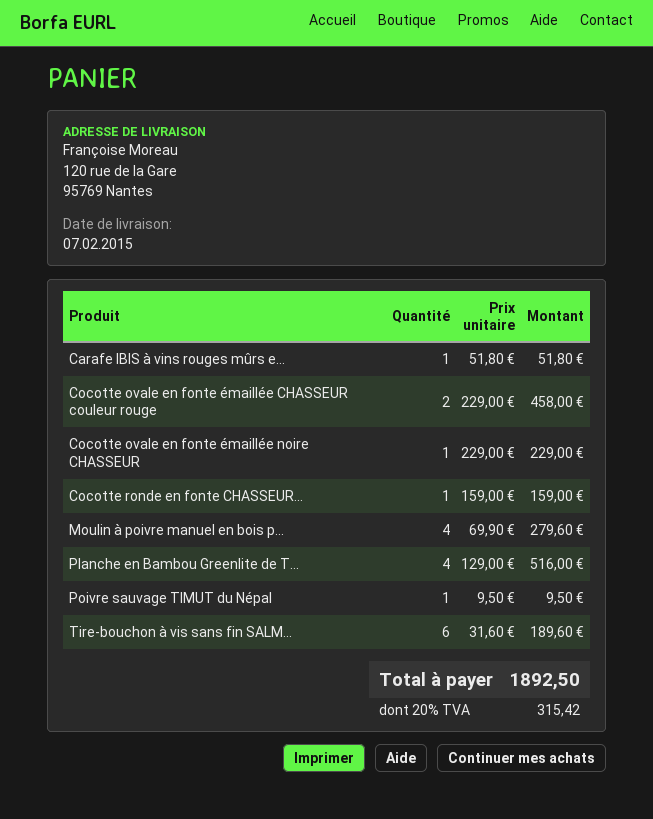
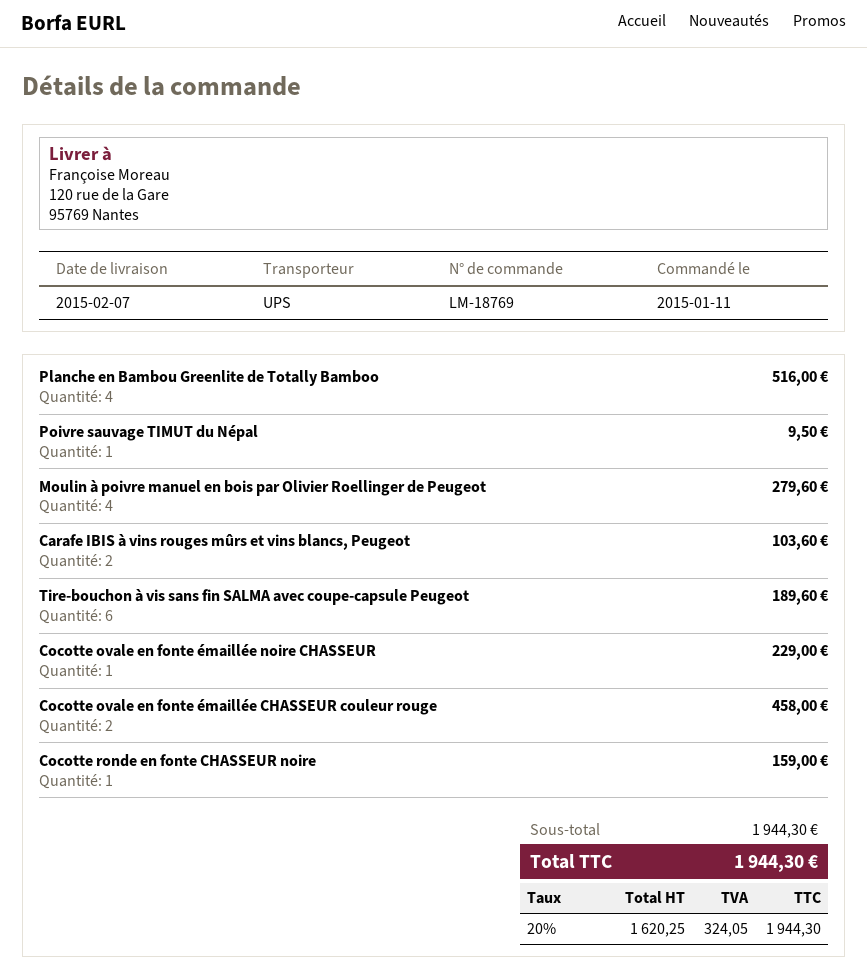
Carafe IBIS à vins rouges mûrs e...: 1 for 51.80 -> 2 for 103.60
tax: 20% = 315.42 -> 20% = 324.05
total: 1892.50 -> 1944.30

